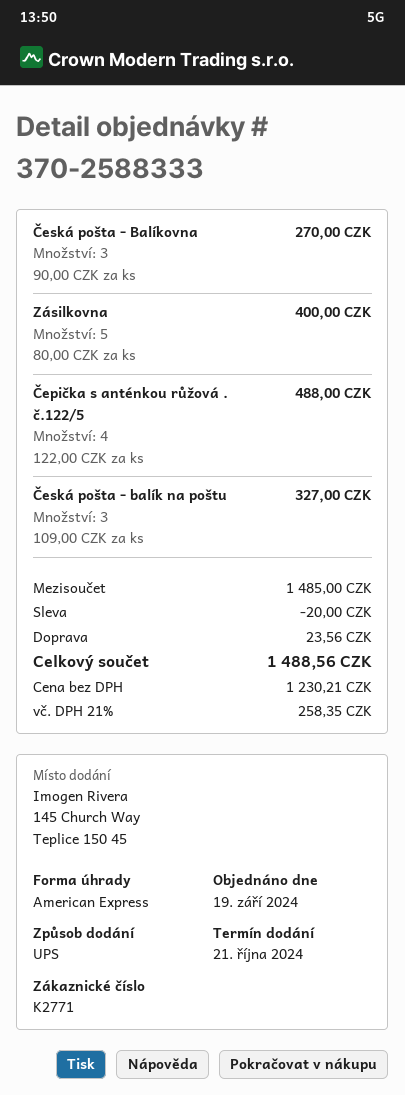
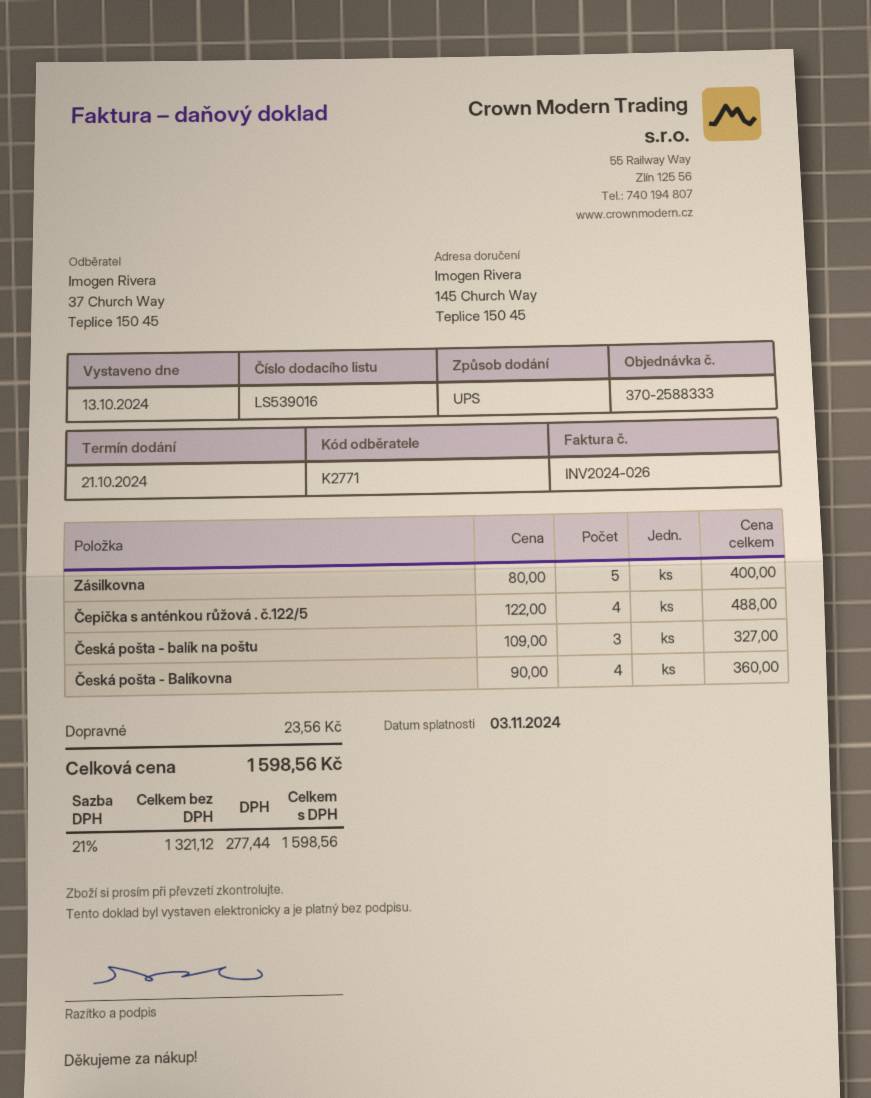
Česká pošta - Balíkovna: 3 x 90.00 = 270.00 -> 4 x 90.00 = 360.00
discount: 20.00 -> none
net: 1230.21 -> 1321.12
tax: 21% = 258.35 -> 21% = 277.44
total: 1488.56 -> 1598.56

